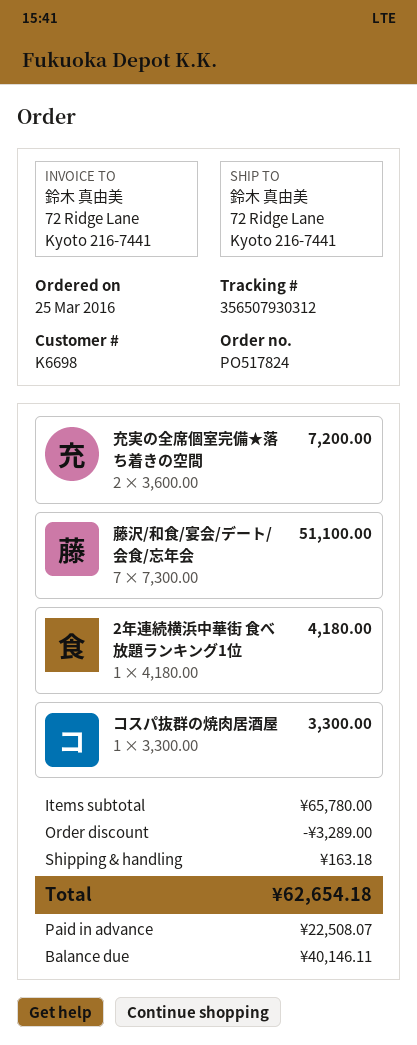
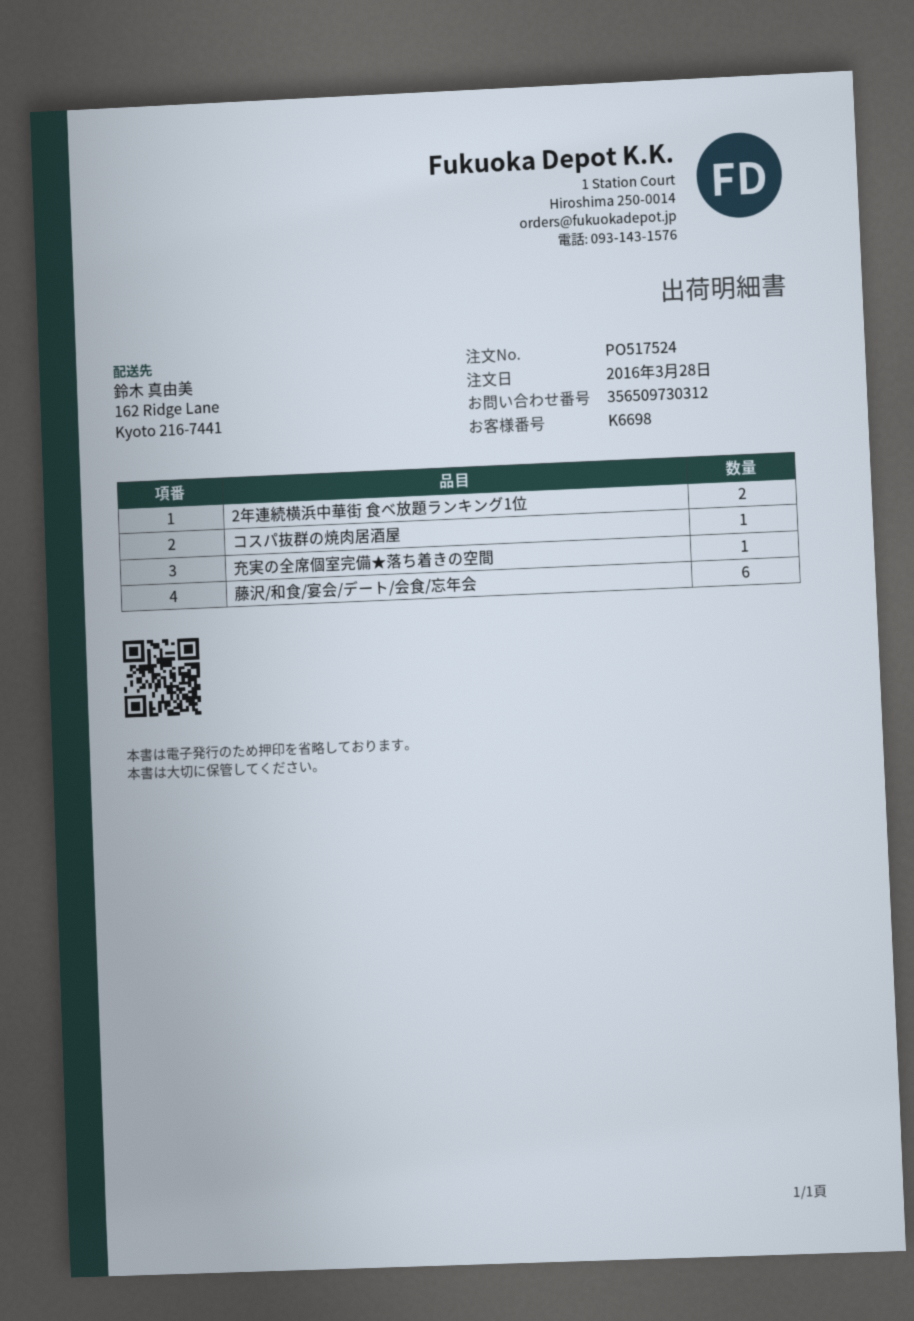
order number: PO517824 -> PO517524
order date: 2016-03-25 -> 2016-03-28
tracking number: 356507930312 -> 356509730312
ship to: 72 Ridge Lane, Kyoto 216-7441 -> 162 Ridge Lane, Kyoto 216-7441
充実の全席個室完備★落ち着きの空間: 2 -> 1
藤沢/和食/宴会/デート/会食/忘年会: 7 -> 6
2年連続横浜中華街 食べ放題ランキング1位: 1 -> 2

